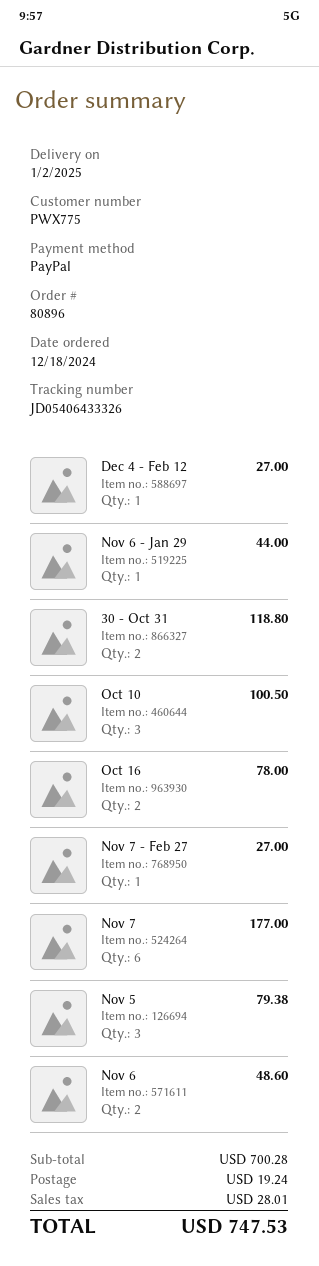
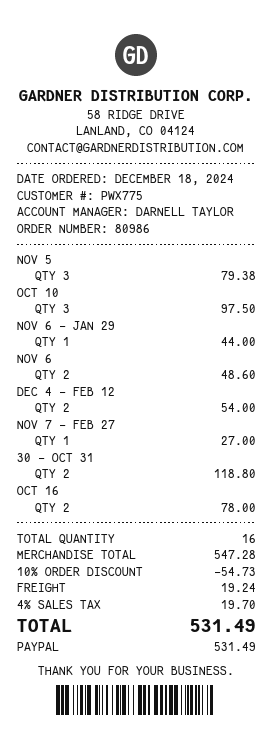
order number: 80896 -> 80986
Dec 4 - Feb 12: 1 for 27.00 -> 2 for 54.00
Oct 10: 3 for 100.50 -> 3 for 97.50
Nov 7: 6 for 177.00 -> none
subtotal: 700.28 -> 547.28
discount: none -> 10% = 54.73
tax: 28.01 -> 19.70
total: 747.53 -> 531.49

